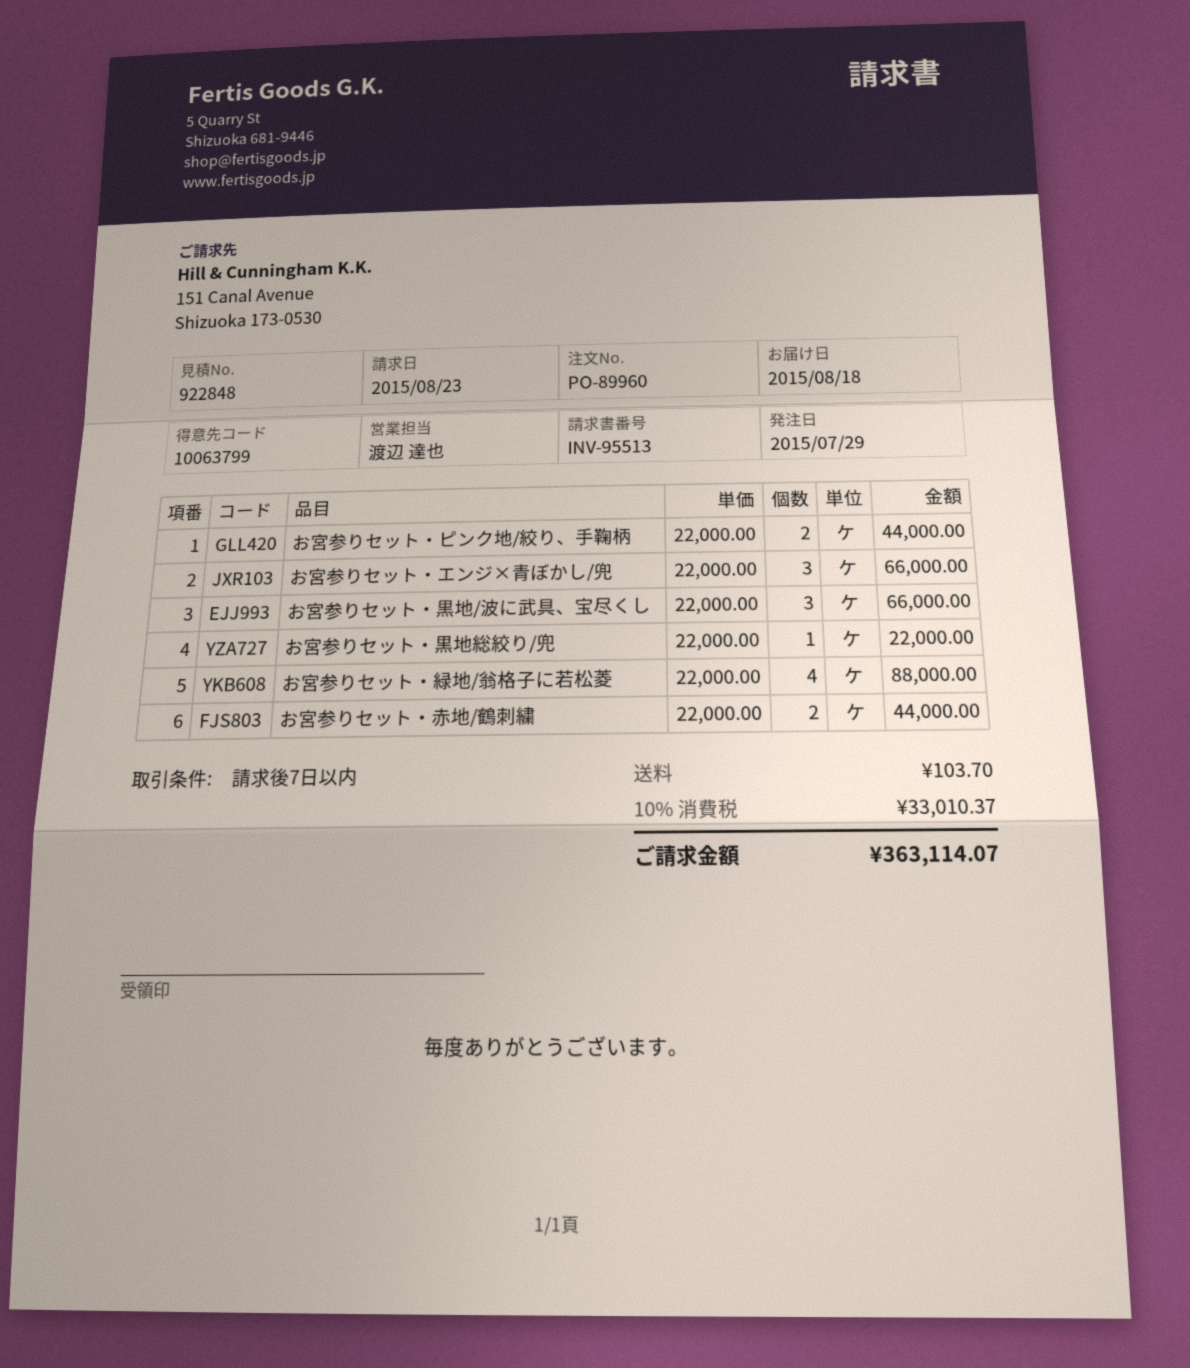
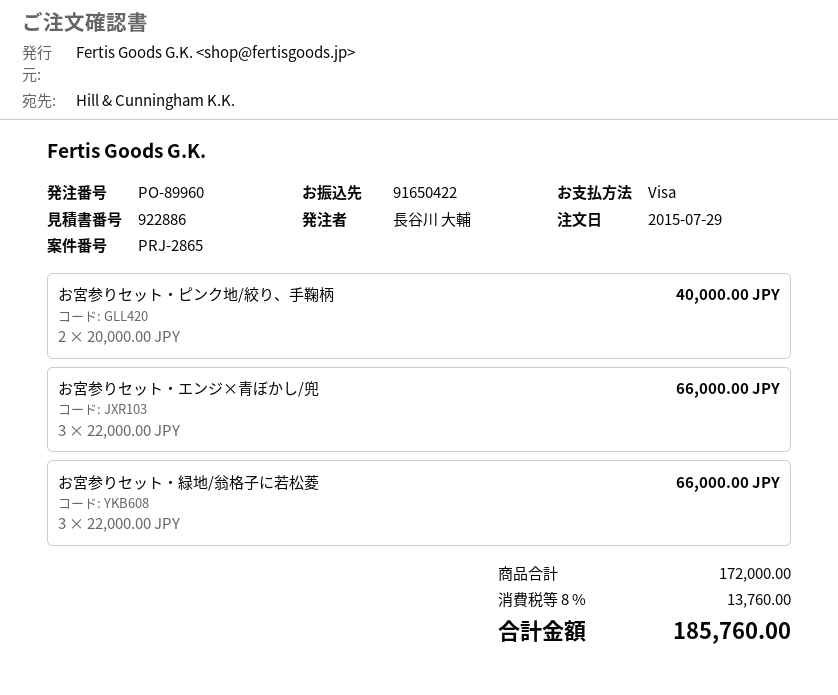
quote number: 922848 -> 922886
お宮参りセット・ピンク地/絞り、手鞠柄: 2 x 22000.00 = 44000.00 -> 2 x 20000.00 = 40000.00
お宮参りセット・黒地/波に武具、宝尽くし: 3 x 22000.00 = 66000.00 -> none
お宮参りセット・黒地総絞り/兜: 1 x 22000.00 = 22000.00 -> none
お宮参りセット・緑地/翁格子に若松菱: 4 x 22000.00 = 88000.00 -> 3 x 22000.00 = 66000.00
お宮参りセット・赤地/鶴刺繍: 2 x 22000.00 = 44000.00 -> none
shipping: 103.70 -> none
tax: 10% = 33010.37 -> 8% = 13760.00
total: 363114.07 -> 185760.00

